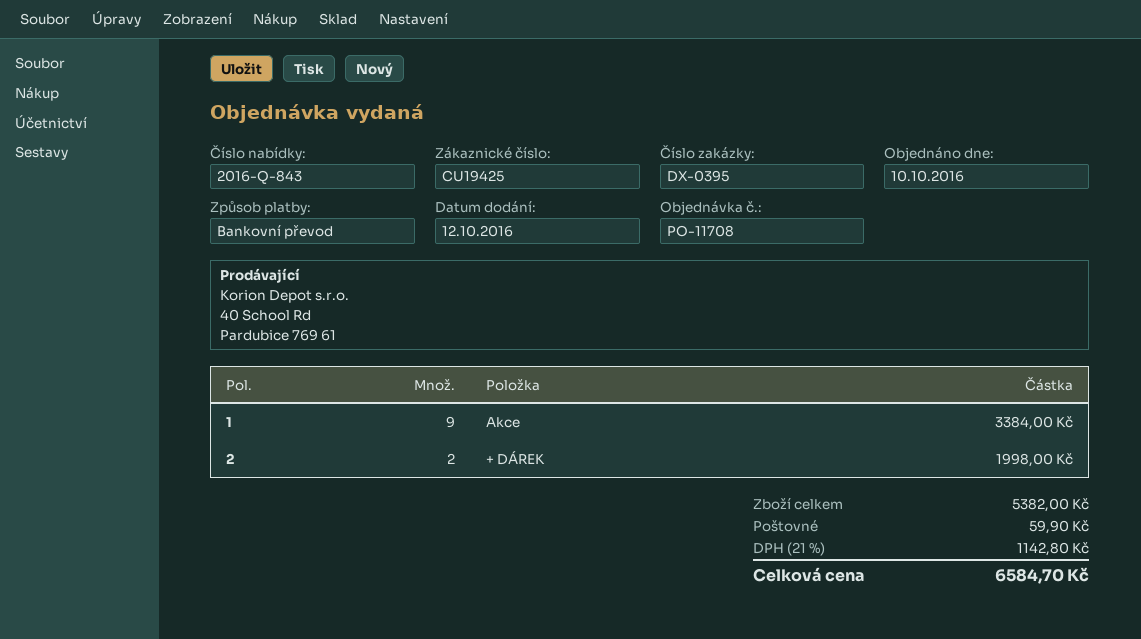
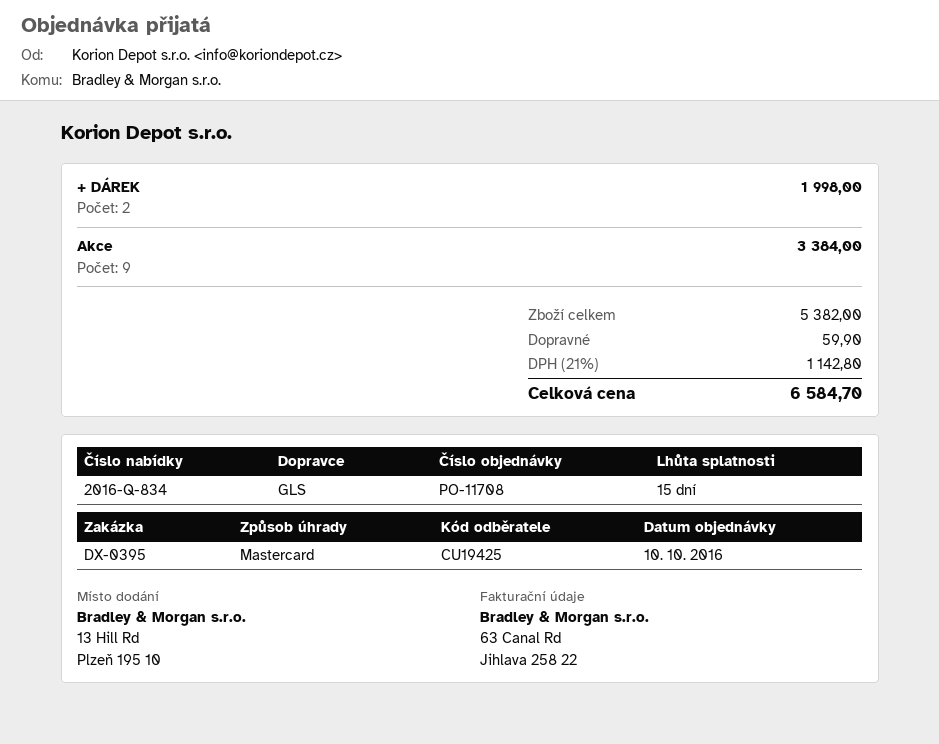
quote number: 2016-Q-843 -> 2016-Q-834
payment method: bank transfer -> Mastercard

